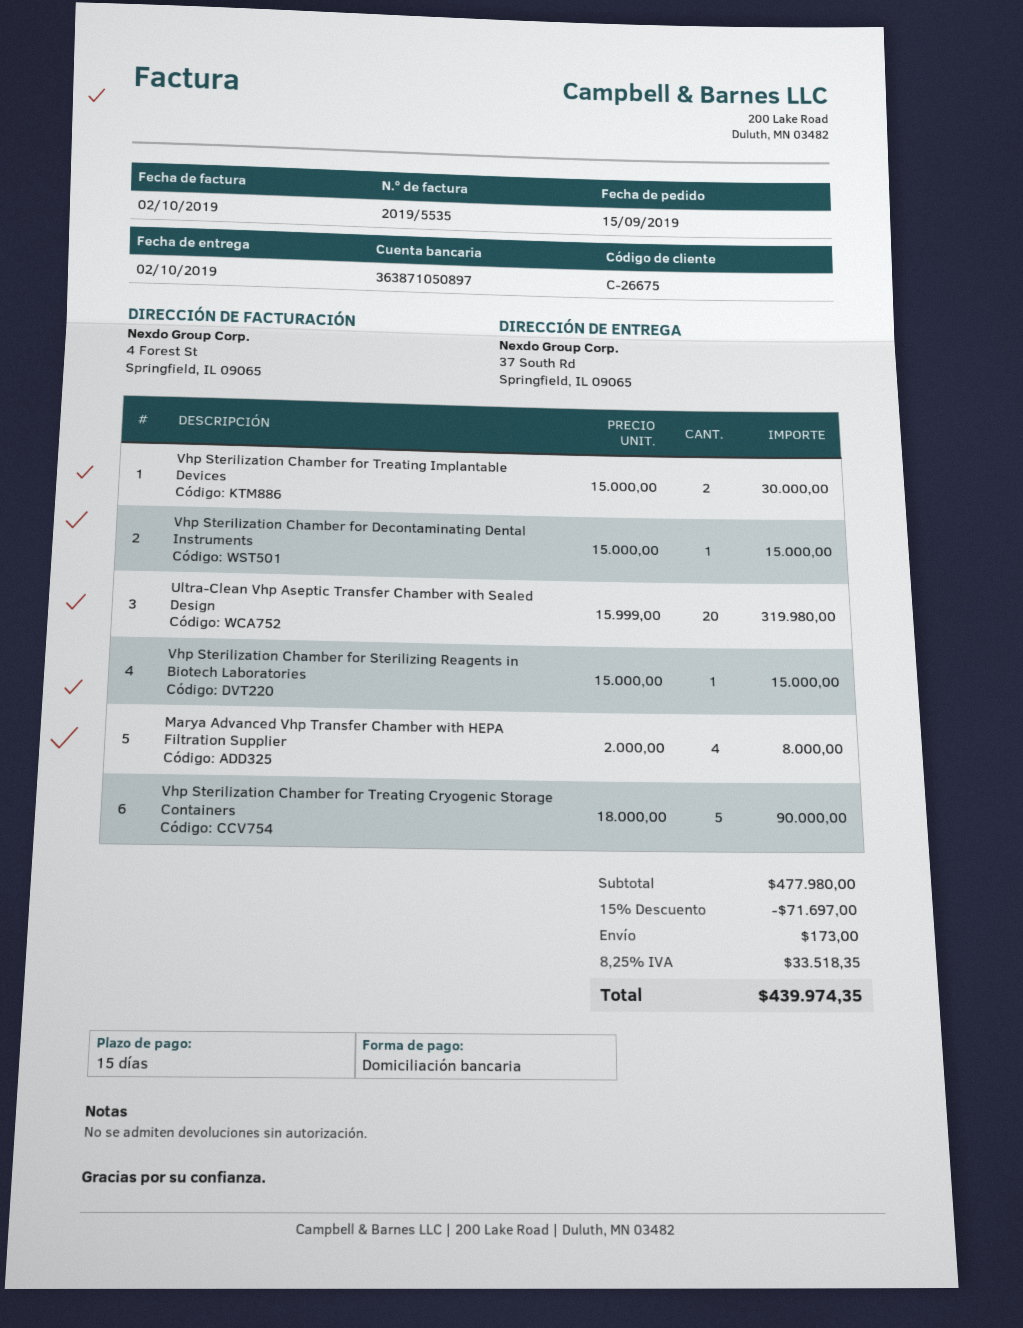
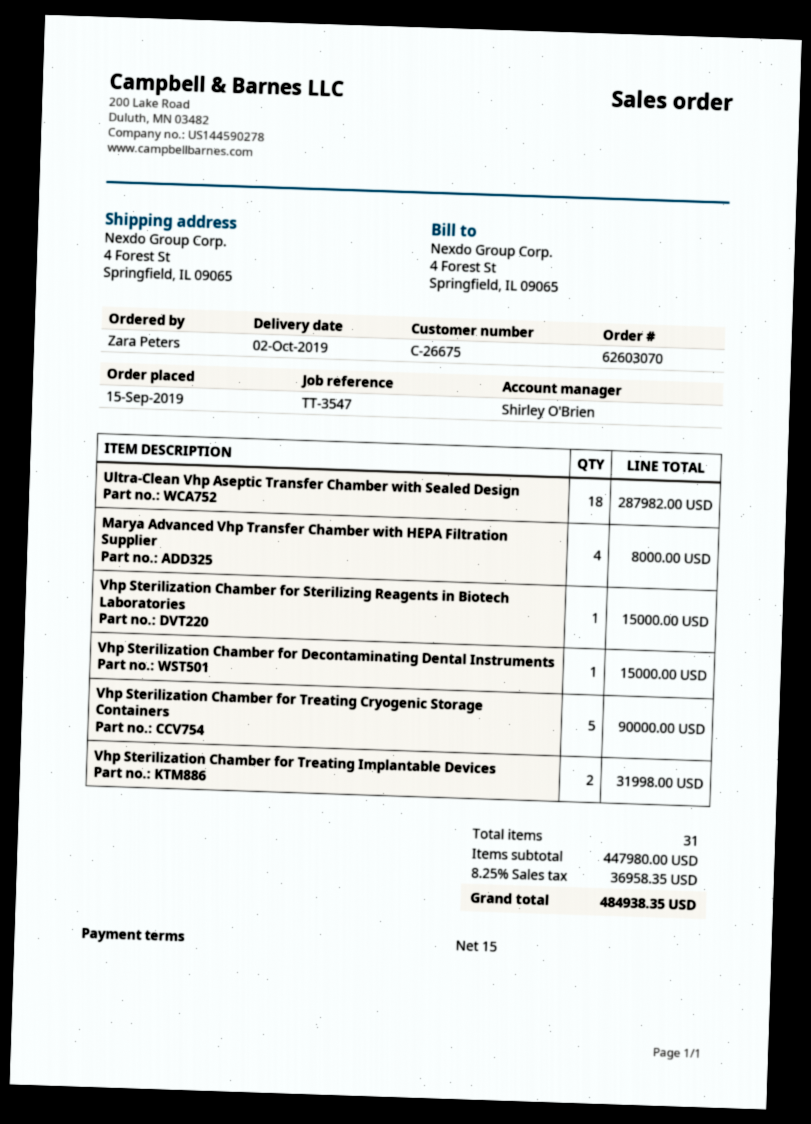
ship to: 37 South Rd, Springfield, IL 09065 -> 4 Forest St, Springfield, IL 09065
Vhp Sterilization Chamber for Treating Implantable Devices: 2 for 30000.00 -> 2 for 31998.00
Ultra-Clean Vhp Aseptic Transfer Chamber with Sealed Design: 20 for 319980.00 -> 18 for 287982.00
subtotal: 477980.00 -> 447980.00
discount: 15% = 71697.00 -> none
shipping: 173.00 -> none
tax: 8.25% = 33518.35 -> 8.25% = 36958.35
total: 439974.35 -> 484938.35

